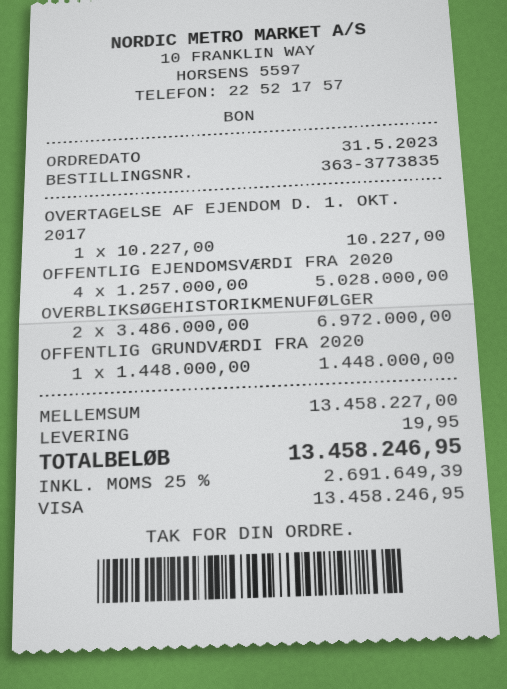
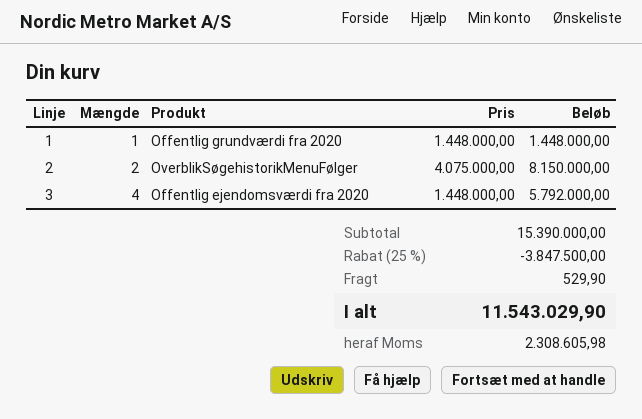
OVERTAGELSE AF EJENDOM D. 1. OKT. 2017: 1 x 10227.00 = 10227.00 -> none
OFFENTLIG EJENDOMSVÆRDI FRA 2020: 4 x 1257000.00 = 5028000.00 -> 4 x 1448000.00 = 5792000.00
OVERBLIKSØGEHISTORIKMENUFØLGER: 2 x 3486000.00 = 6972000.00 -> 2 x 4075000.00 = 8150000.00
subtotal: 13458227.00 -> 15390000.00
discount: none -> 25% = 3847500.00
shipping: 19.95 -> 529.90
tax: 2691649.39 -> 2308605.98
total: 13458246.95 -> 11543029.90

